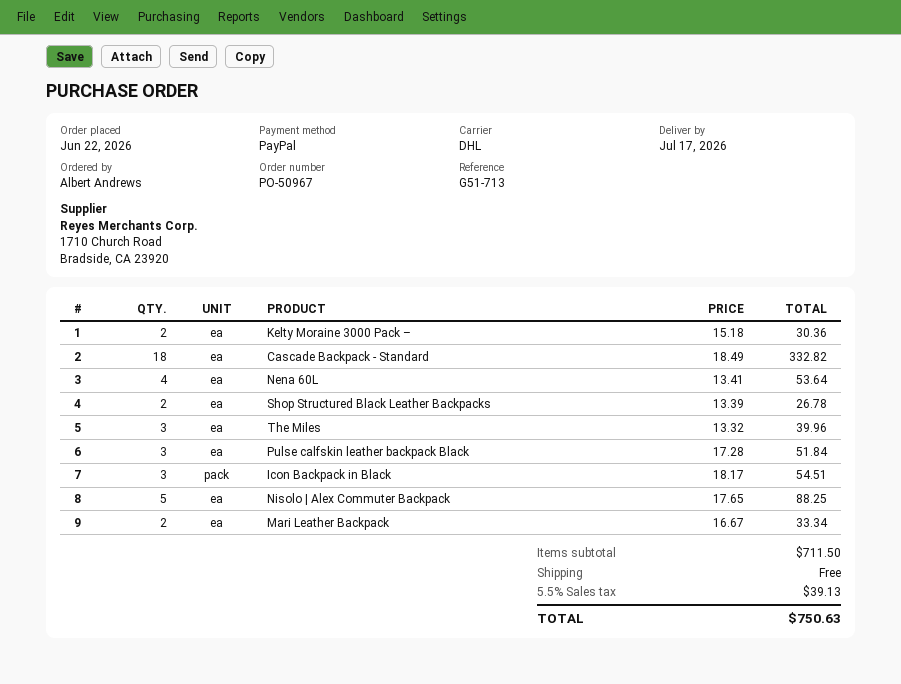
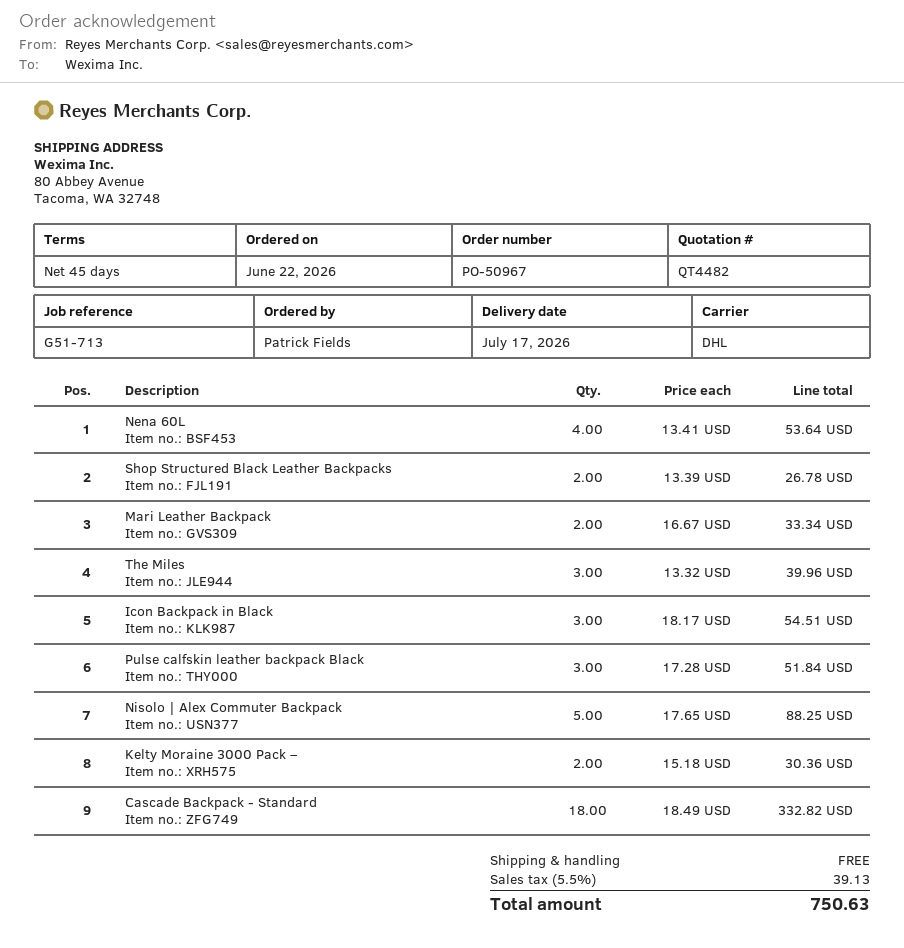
ordered by: Albert Andrews -> Patrick Fields

